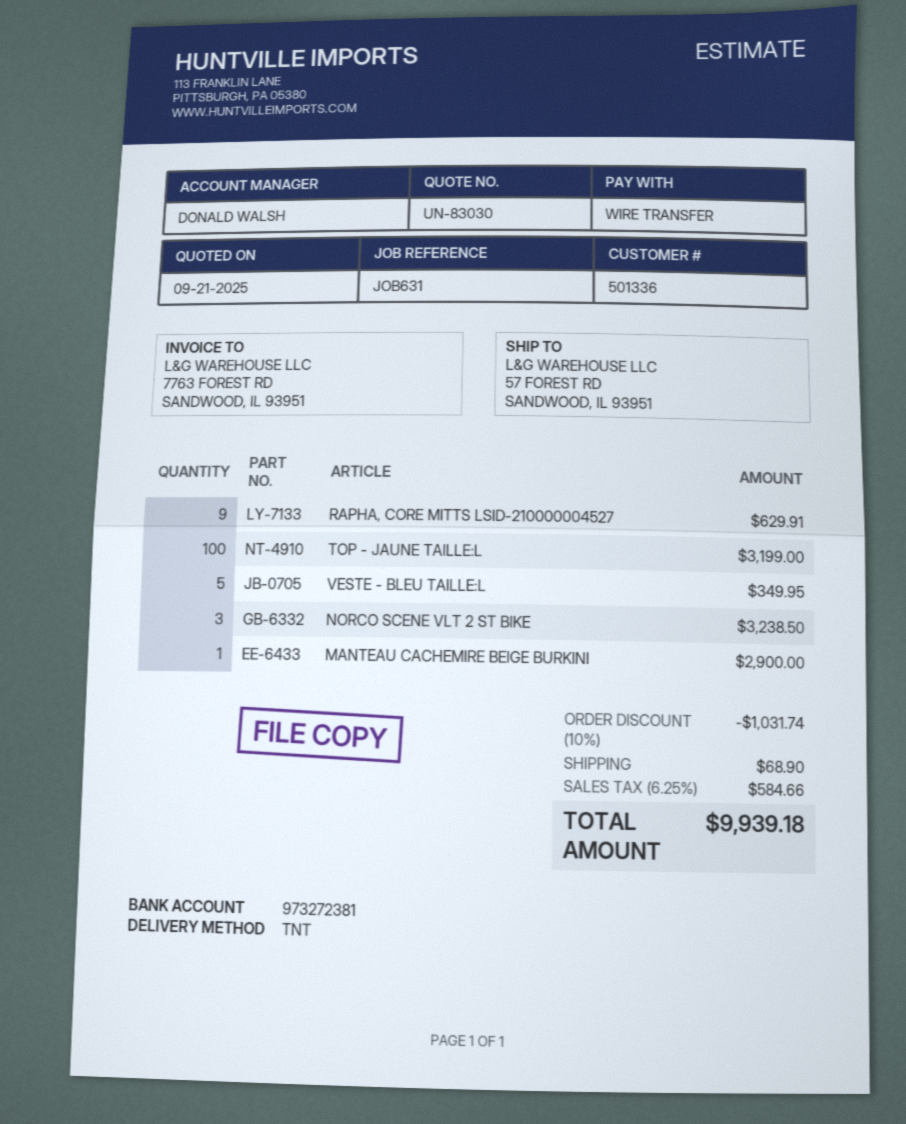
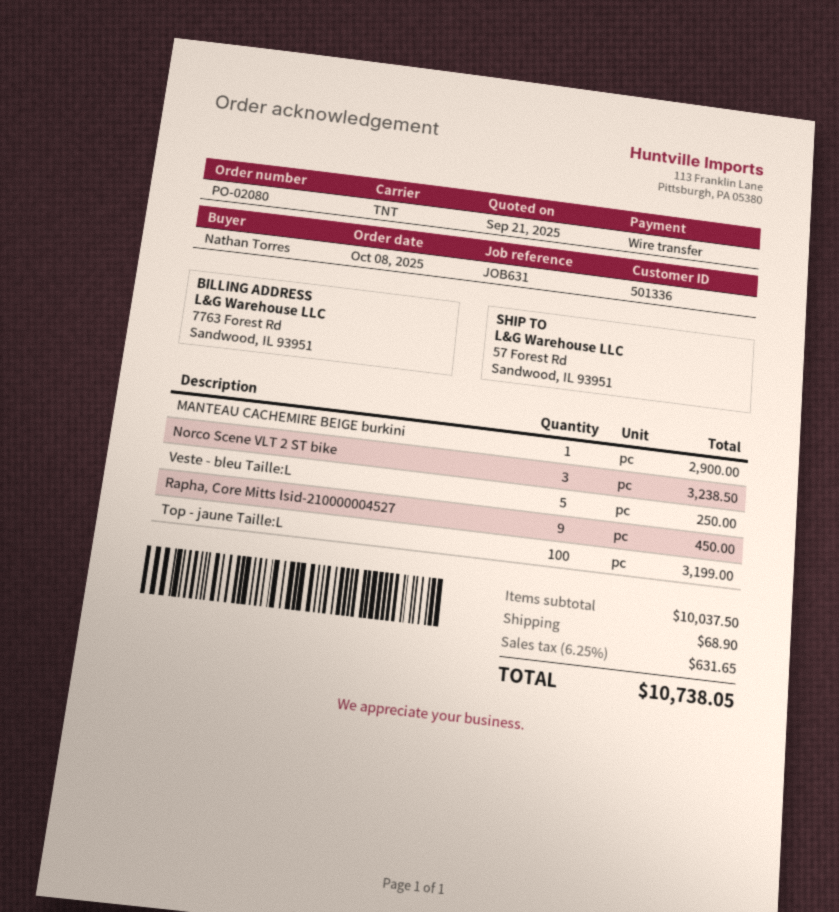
RAPHA, CORE MITTS LSID-210000004527: 9 for 629.91 -> 9 for 450.00
VESTE - BLEU TAILLE:L: 5 for 349.95 -> 5 for 250.00
discount: 10% = 1031.74 -> none
tax: 6.25% = 584.66 -> 6.25% = 631.65
total: 9939.18 -> 10738.05

